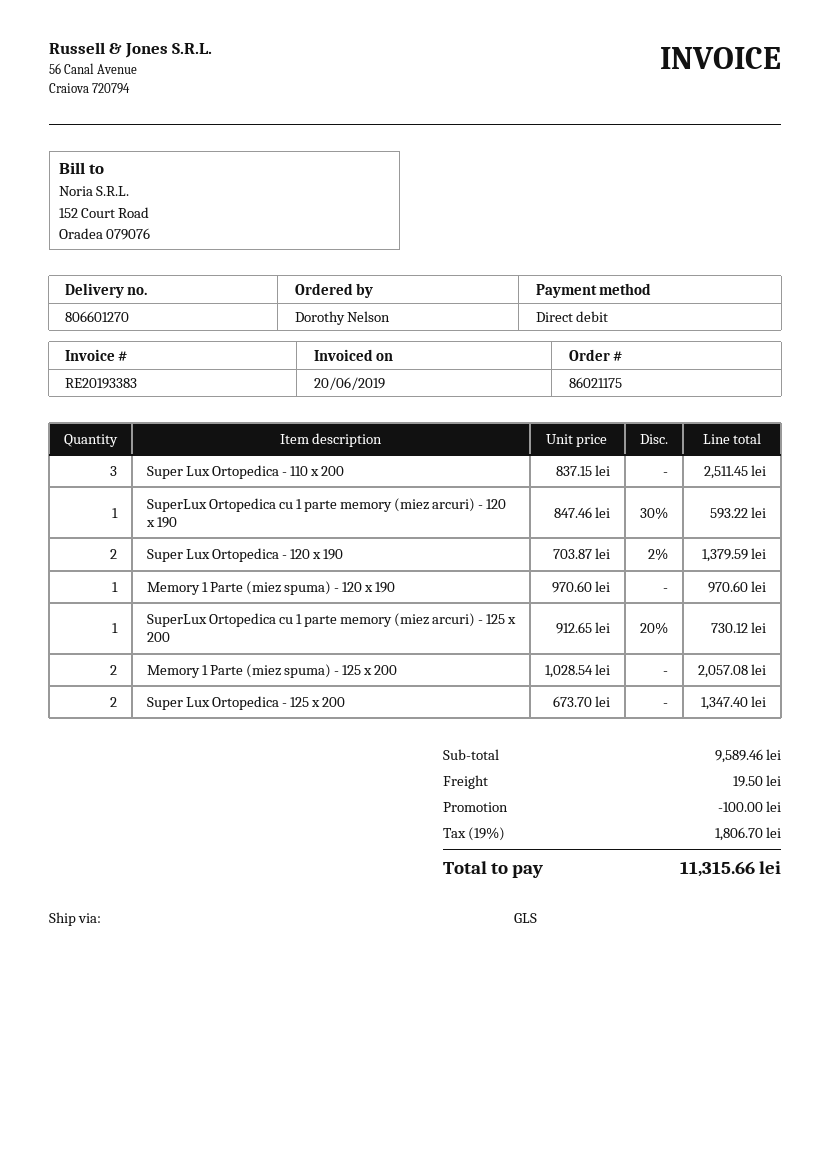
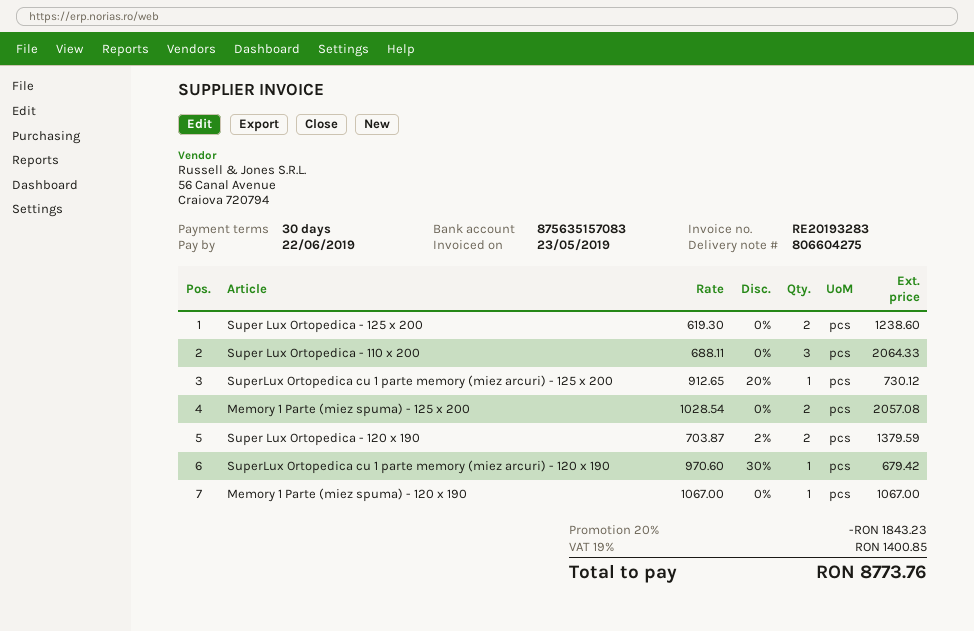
delivery note number: 806601270 -> 806604275
invoice number: RE20193383 -> RE20193283
invoice date: 2019-06-20 -> 2019-05-23
Super Lux Ortopedica - 110 x 200: 3 x 837.15 = 2511.45 -> 3 x 688.11 = 2064.33
SuperLux Ortopedica cu 1 parte memory (miez arcuri) - 120 x 190: 1 x 847.46 - 30% = 593.22 -> 1 x 970.60 - 30% = 679.42
Memory 1 Parte (miez spuma) - 120 x 190: 1 x 970.60 = 970.60 -> 1 x 1067.00 = 1067.00
Super Lux Ortopedica - 125 x 200: 2 x 673.70 = 1347.40 -> 2 x 619.30 = 1238.60
discount: 100.00 -> 1843.23
shipping: 19.50 -> none
tax: 19% = 1806.70 -> 19% = 1400.85
total: 11315.66 -> 8773.76

